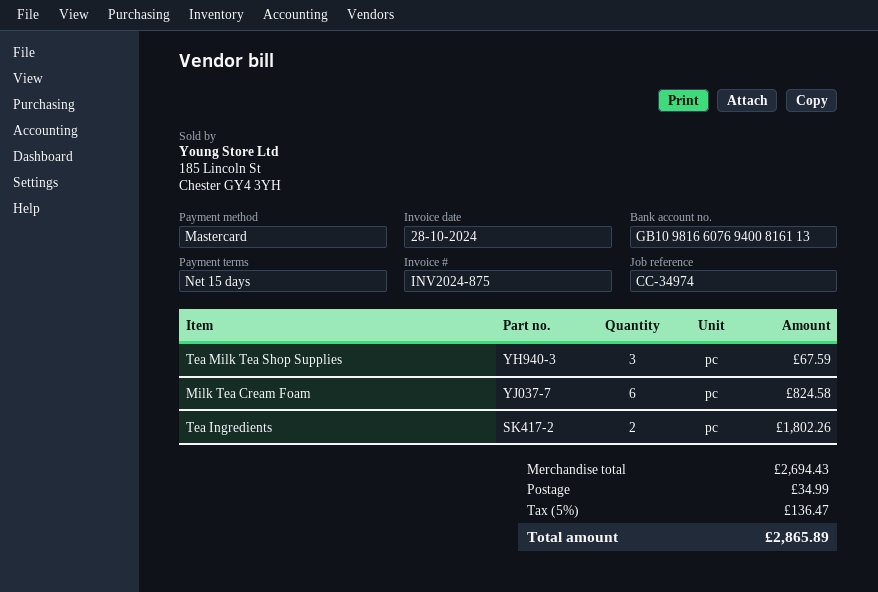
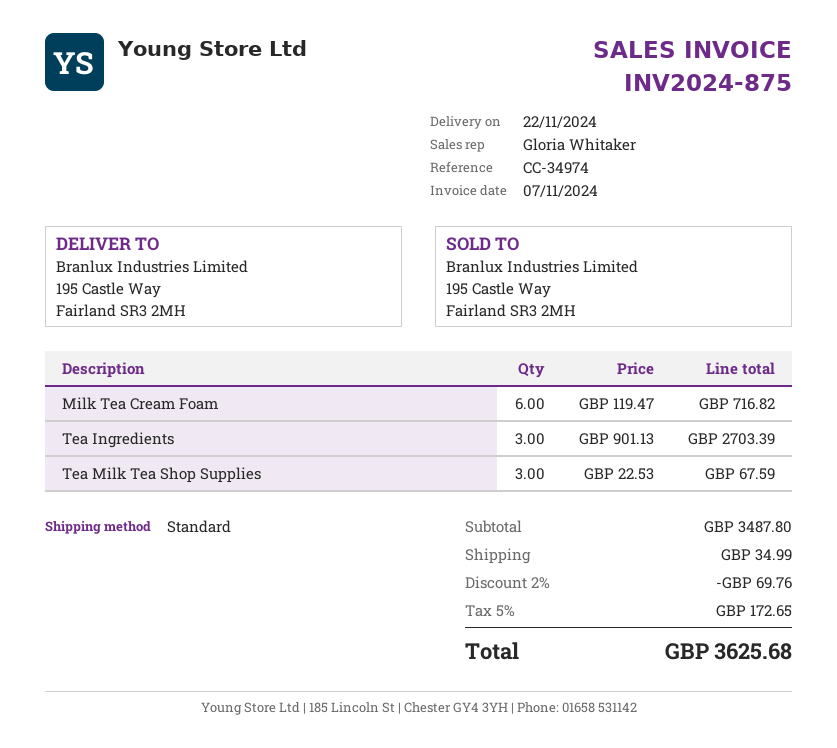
invoice date: 2024-10-28 -> 2024-11-07
Milk Tea Cream Foam: 6 for 824.58 -> 6 for 716.82
Tea Ingredients: 2 for 1802.26 -> 3 for 2703.39
subtotal: 2694.43 -> 3487.80
discount: none -> 2% = 69.76
tax: 5% = 136.47 -> 5% = 172.65
total: 2865.89 -> 3625.68

